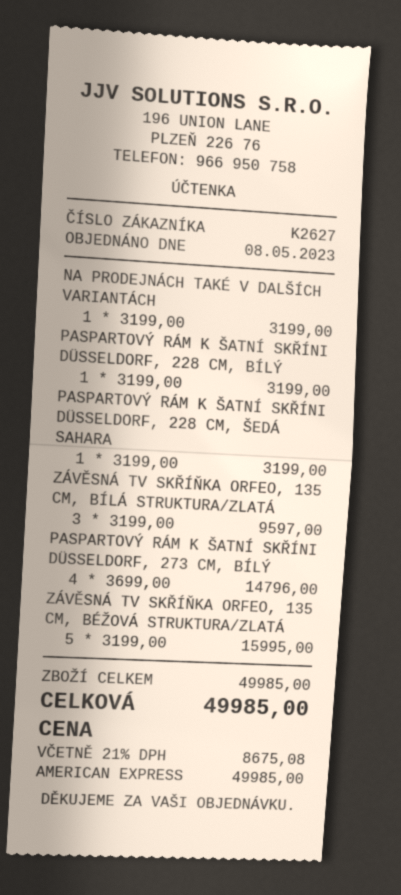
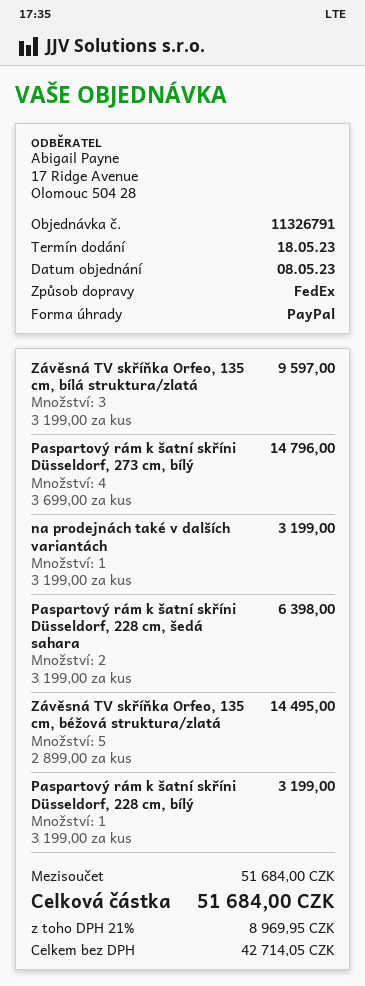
payment method: American Express -> PayPal
PASPARTOVÝ RÁM K ŠATNÍ SKŘÍNI DÜSSELDORF, 228 CM, ŠEDÁ SAHARA: 1 x 3199.00 = 3199.00 -> 2 x 3199.00 = 6398.00
ZÁVĚSNÁ TV SKŘÍŇKA ORFEO, 135 CM, BÉŽOVÁ STRUKTURA/ZLATÁ: 5 x 3199.00 = 15995.00 -> 5 x 2899.00 = 14495.00
subtotal: 49985.00 -> 51684.00
tax: 21% = 8675.08 -> 21% = 8969.95
total: 49985.00 -> 51684.00

